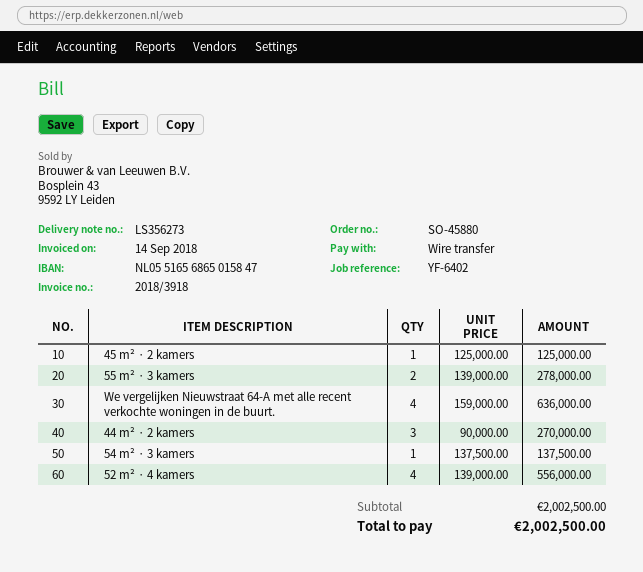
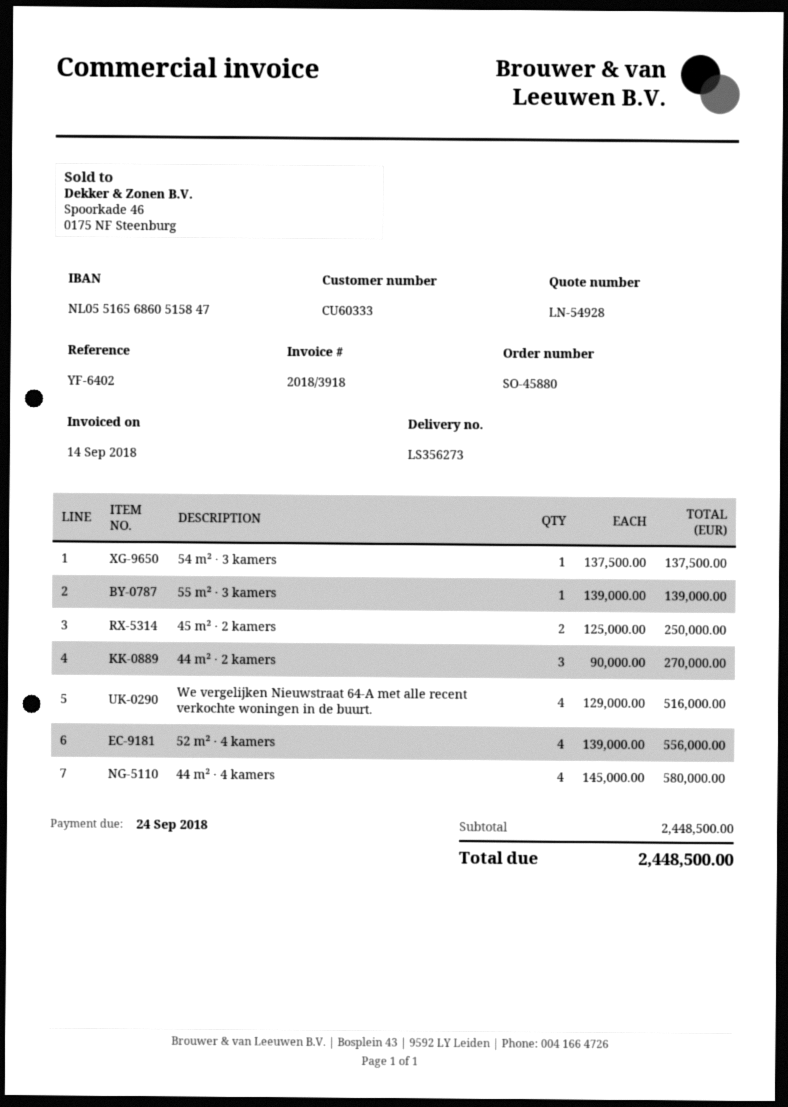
bank account: NL0551656865015847 -> NL0551656860515847
45 m² · 2 kamers: 1 x 125000.00 = 125000.00 -> 2 x 125000.00 = 250000.00
55 m² · 3 kamers: 2 x 139000.00 = 278000.00 -> 1 x 139000.00 = 139000.00
We vergelijken Nieuwstraat 64-A met alle recent verkochte woningen in de buurt.: 4 x 159000.00 = 636000.00 -> 4 x 129000.00 = 516000.00
44 m² · 4 kamers: none -> 4 x 145000.00 = 580000.00
subtotal: 2002500.00 -> 2448500.00
total: 2002500.00 -> 2448500.00

